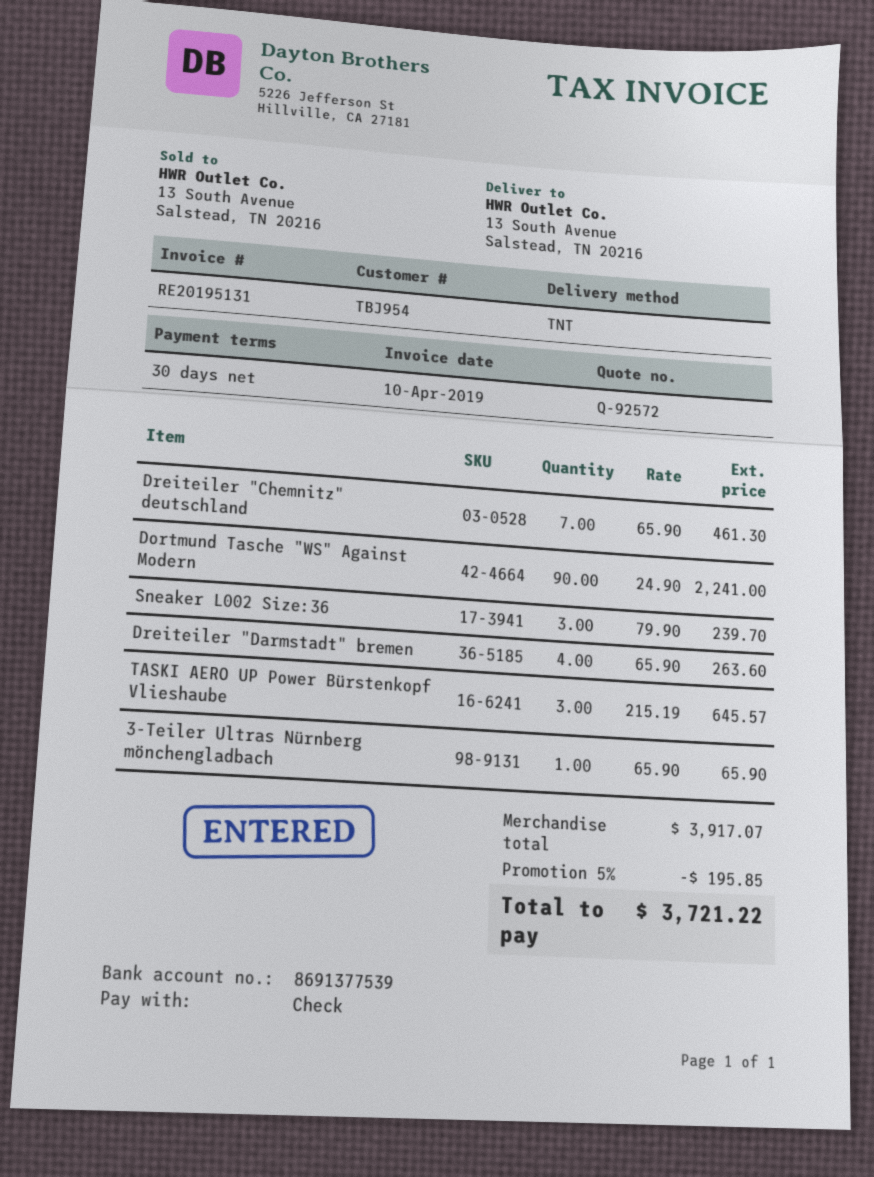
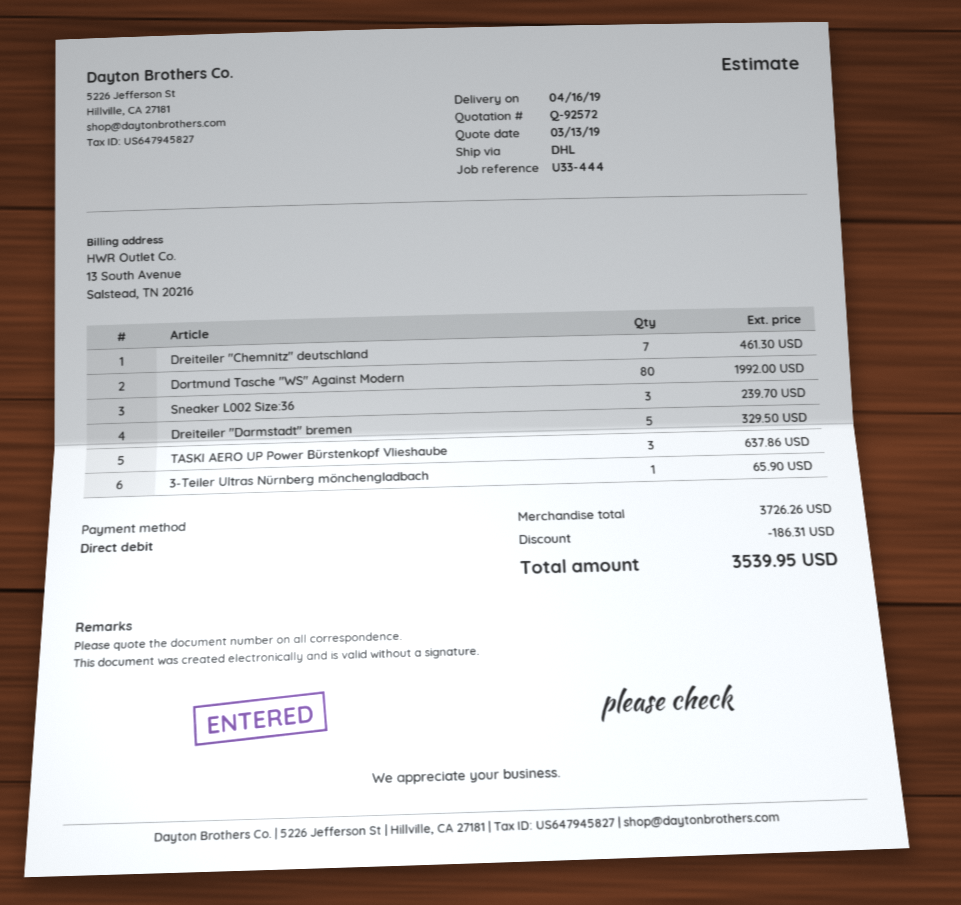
payment method: cheque -> direct debit
shipping method: TNT -> DHL
Dortmund Tasche "WS" Against Modern: 90 for 2241.00 -> 80 for 1992.00
Dreiteiler "Darmstadt" bremen: 4 for 263.60 -> 5 for 329.50
TASKI AERO UP Power Bürstenkopf Vlieshaube: 3 for 645.57 -> 3 for 637.86
subtotal: 3917.07 -> 3726.26
discount: 195.85 -> 186.31
total: 3721.22 -> 3539.95

